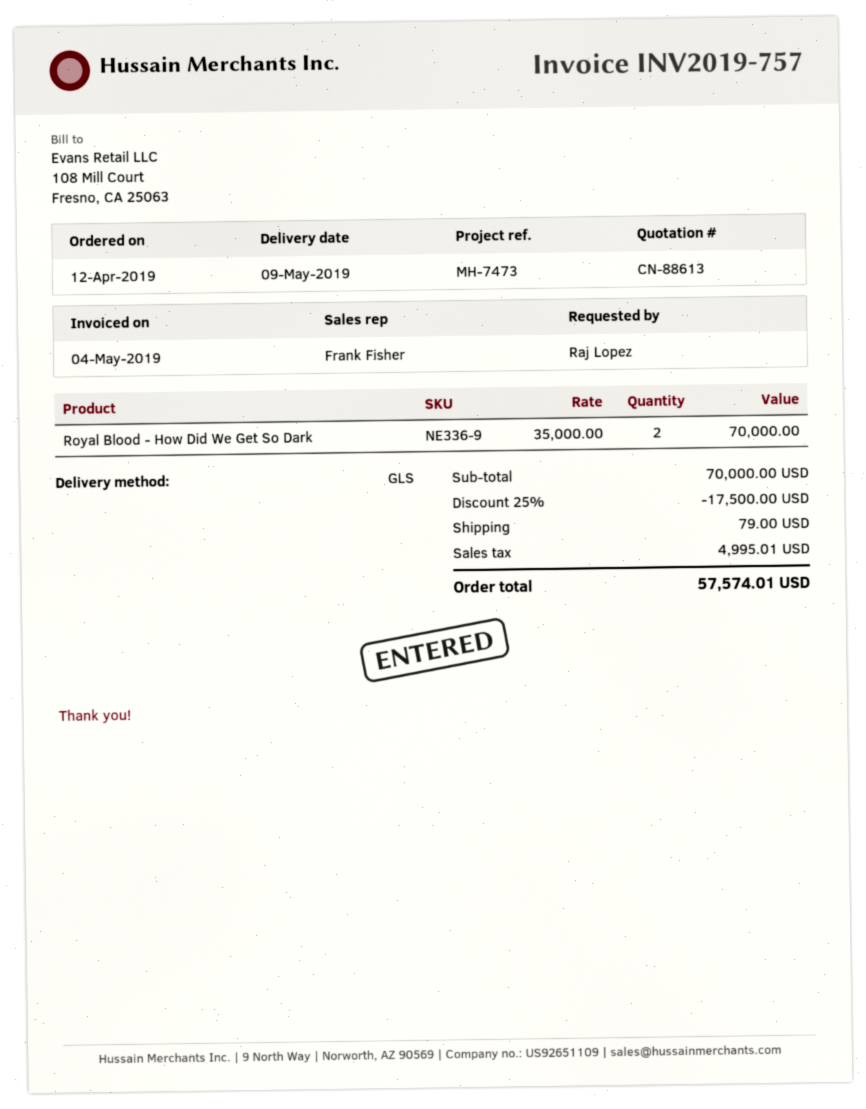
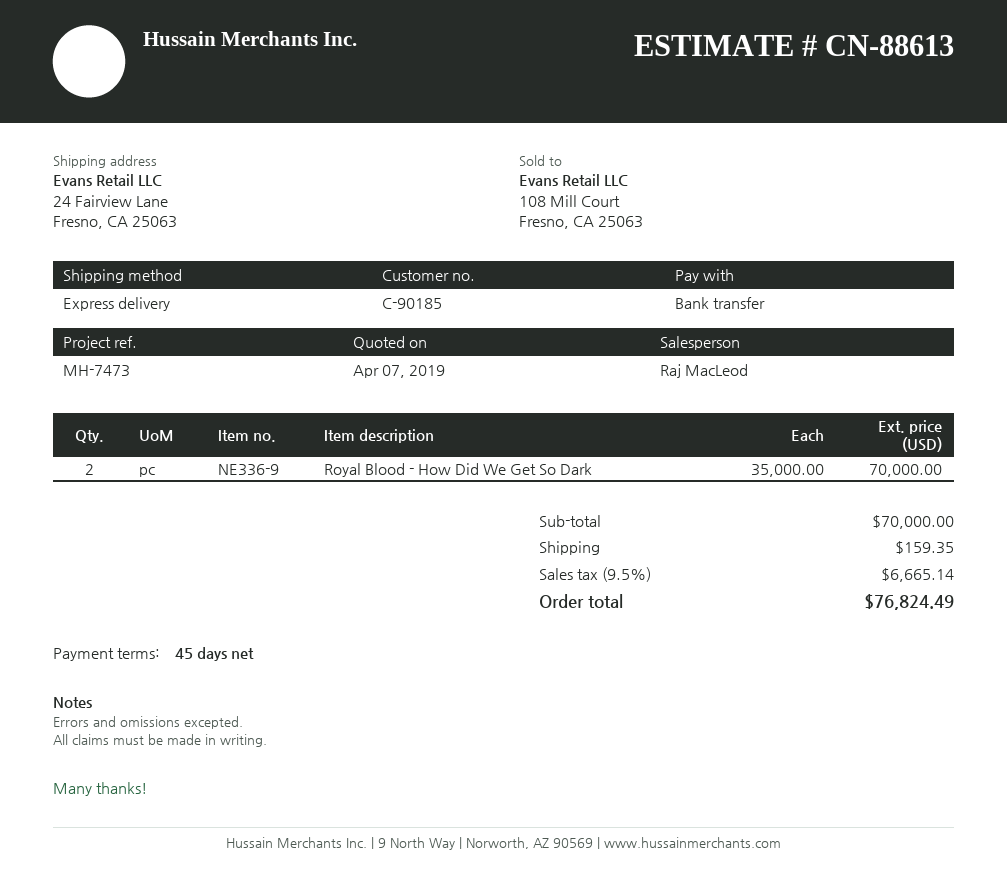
sales rep: Frank Fisher -> Raj MacLeod
shipping method: GLS -> express
discount: 25% = 17500.00 -> none
shipping: 79.00 -> 159.35
tax: 4995.01 -> 6665.14
total: 57574.01 -> 76824.49

